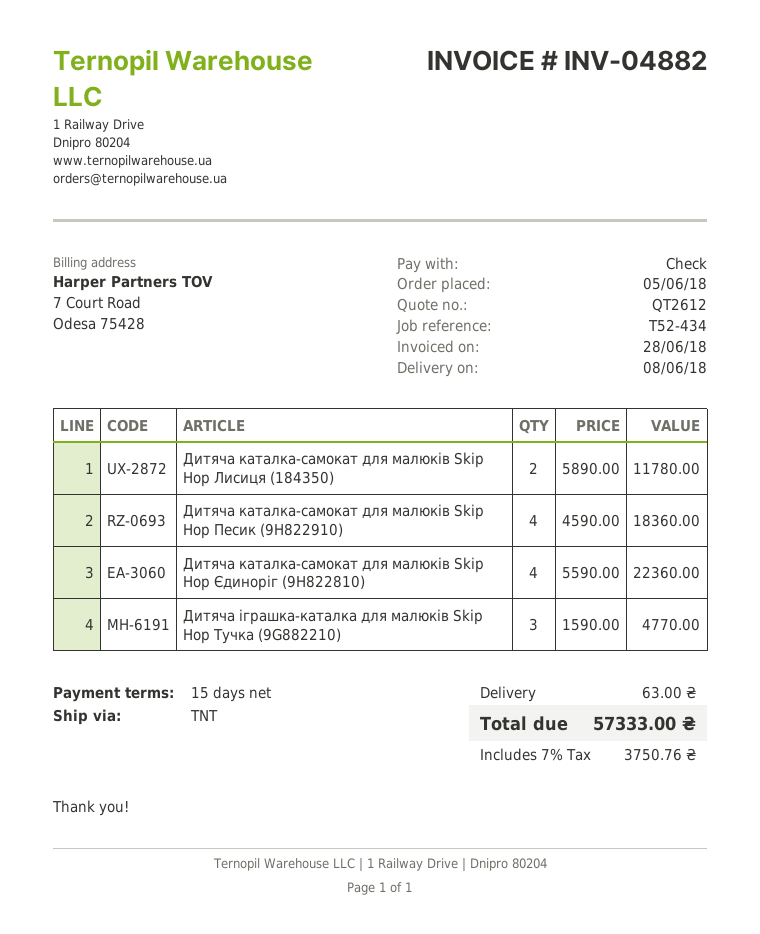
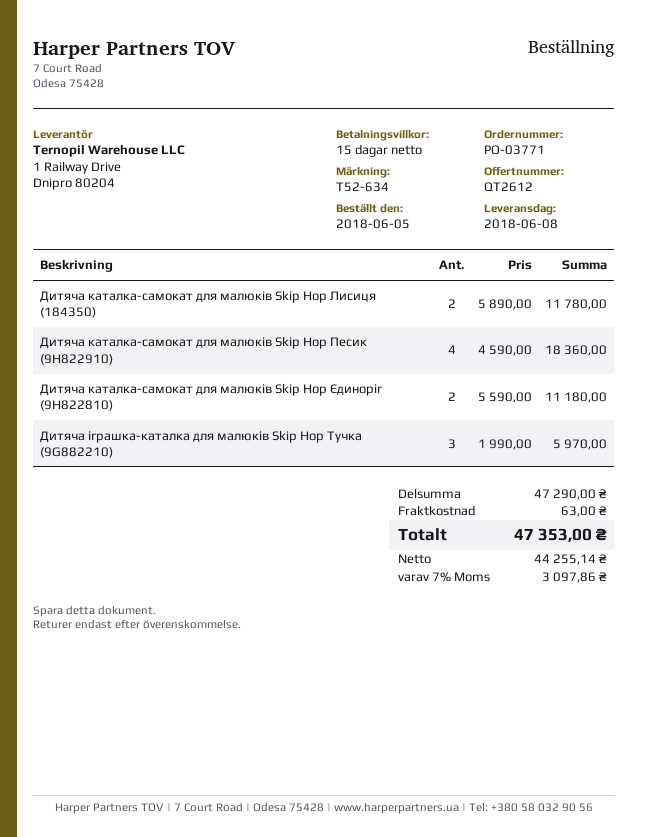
reference: T52-434 -> T52-634
Дитяча каталка-самокат для малюків Skip Hop Єдиноріг (9H822810): 4 x 5590.00 = 22360.00 -> 2 x 5590.00 = 11180.00
Дитяча іграшка-каталка для малюків Skip Hop Тучка (9G882210): 3 x 1590.00 = 4770.00 -> 3 x 1990.00 = 5970.00
tax: 7% = 3750.76 -> 7% = 3097.86
total: 57333.00 -> 47353.00

